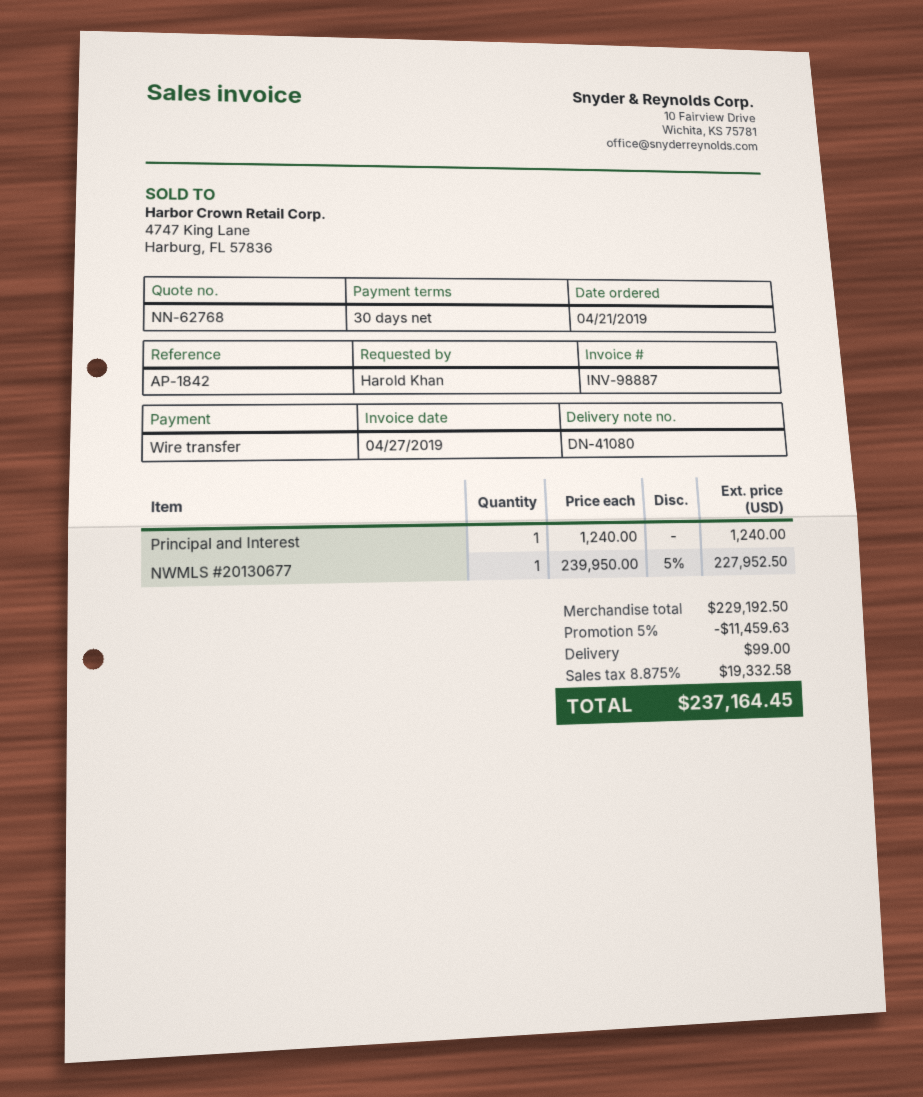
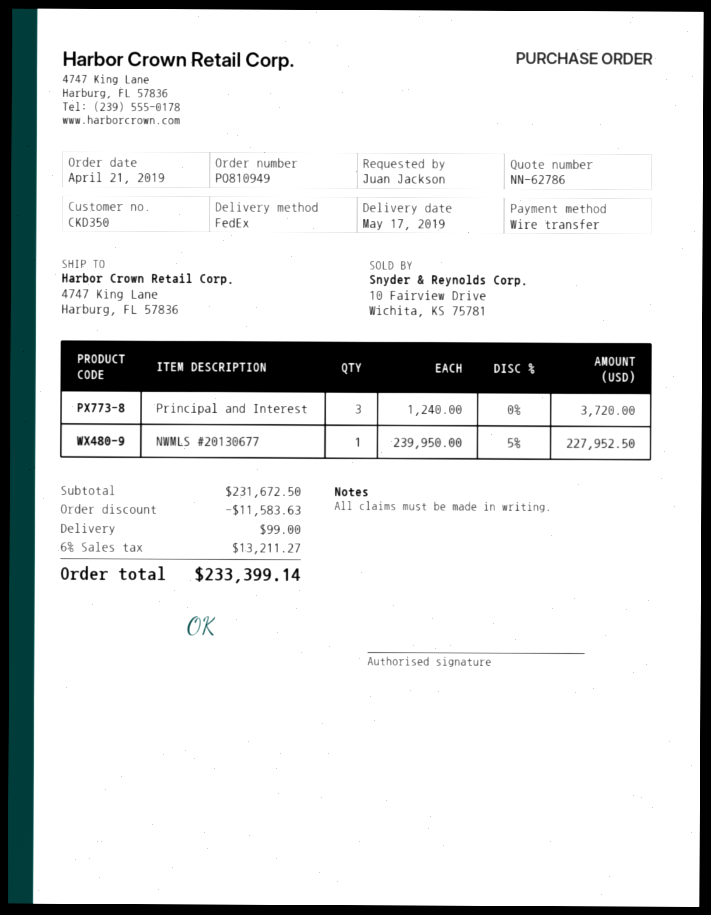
quote number: NN-62768 -> NN-62786
ordered by: Harold Khan -> Juan Jackson
Principal and Interest: 1 x 1240.00 = 1240.00 -> 3 x 1240.00 = 3720.00
subtotal: 229192.50 -> 231672.50
discount: 11459.63 -> 11583.63
tax: 8.875% = 19332.58 -> 6% = 13211.27
total: 237164.45 -> 233399.14

